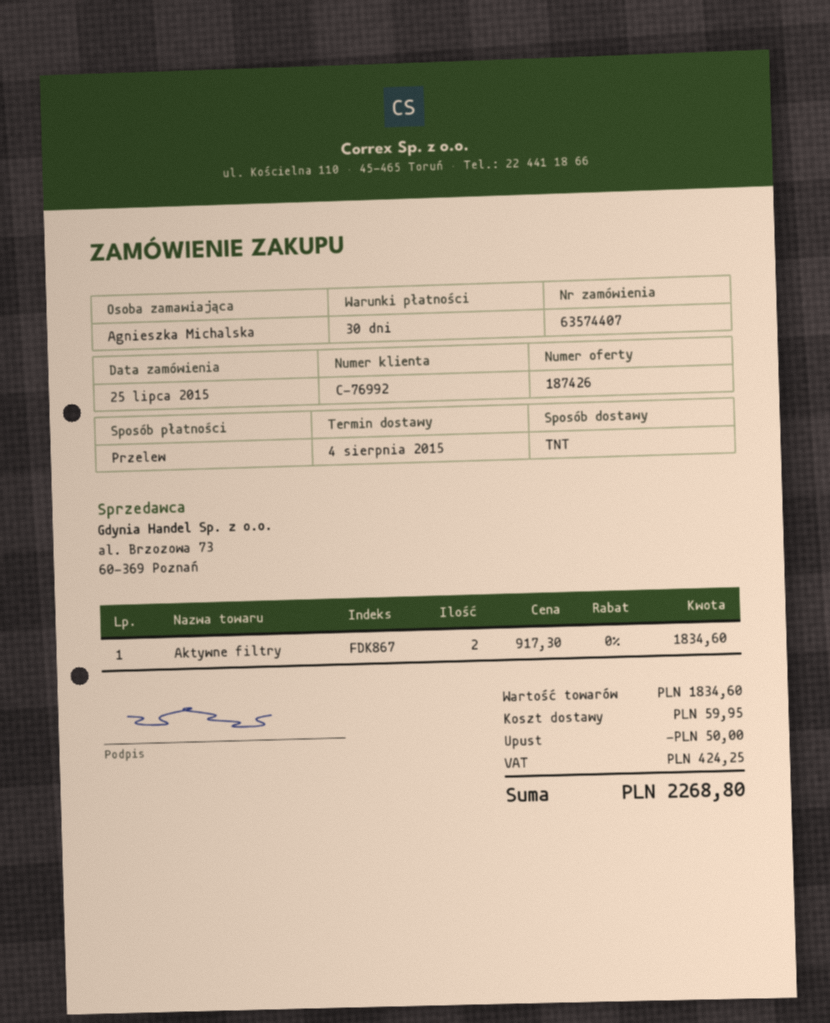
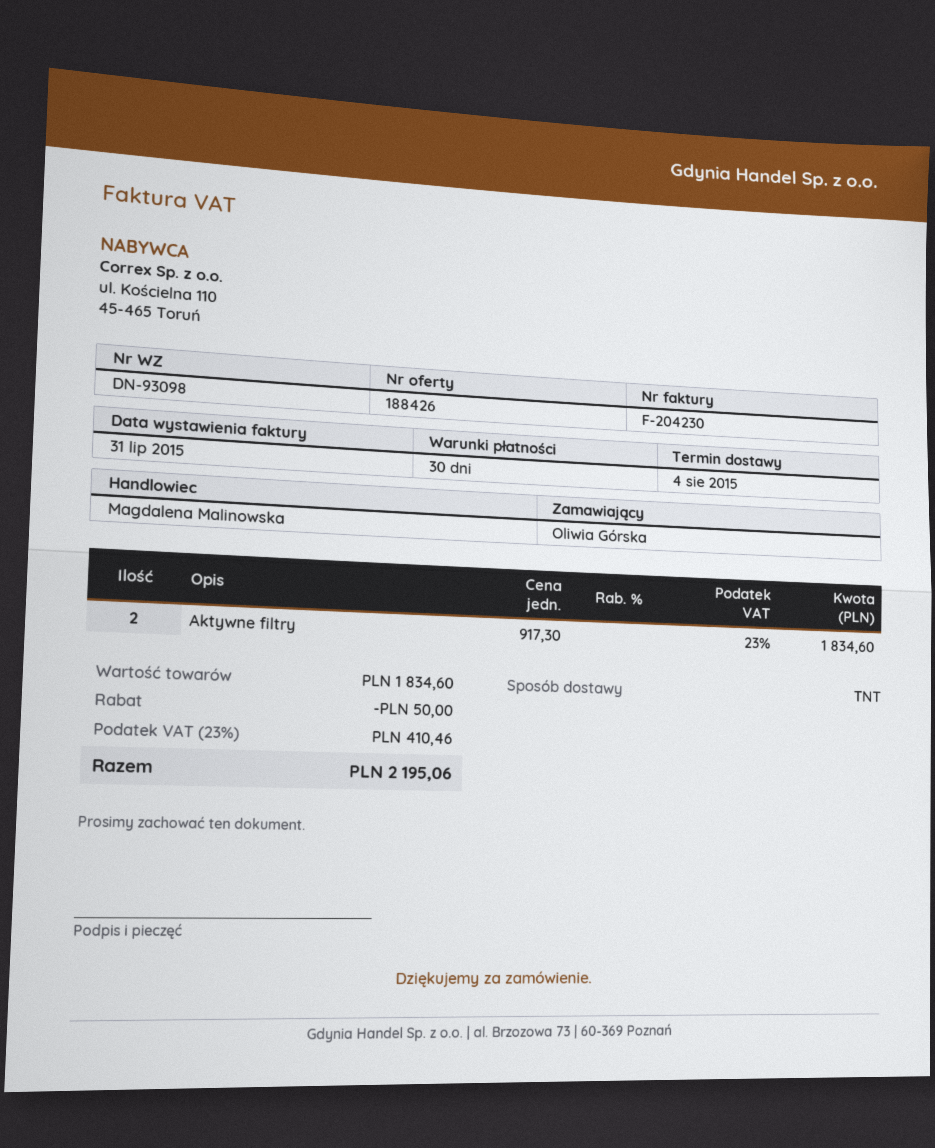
quote number: 187426 -> 188426
ordered by: Agnieszka Michalska -> Oliwia Górska
shipping: 59.95 -> none
tax: 424.25 -> 410.46
total: 2268.80 -> 2195.06

